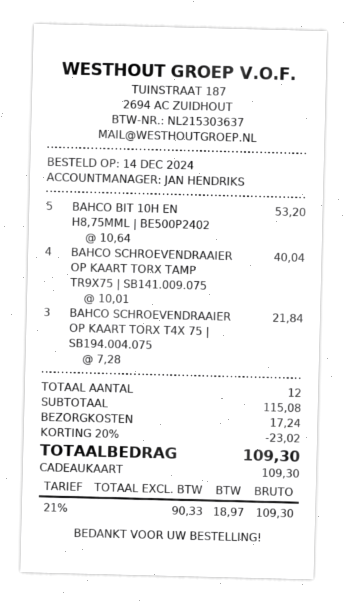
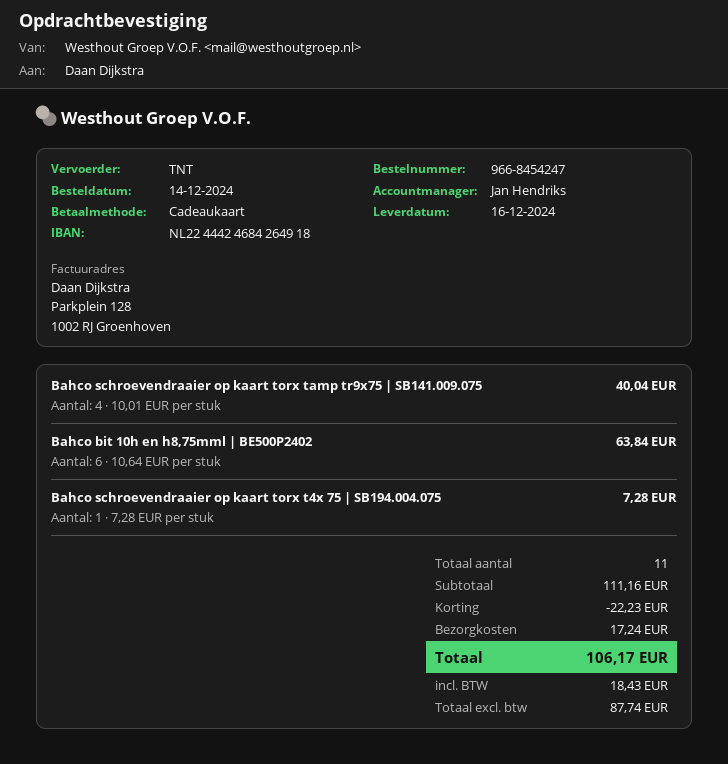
BAHCO BIT 10H EN H8,75MML | BE500P2402: 5 x 10.64 = 53.20 -> 6 x 10.64 = 63.84
BAHCO SCHROEVENDRAAIER OP KAART TORX T4X 75 | SB194.004.075: 3 x 7.28 = 21.84 -> 1 x 7.28 = 7.28
total quantity: 12 -> 11
subtotal: 115.08 -> 111.16
discount: 23.02 -> 22.23
net: 90.33 -> 87.74
tax: 18.97 -> 18.43
total: 109.30 -> 106.17

